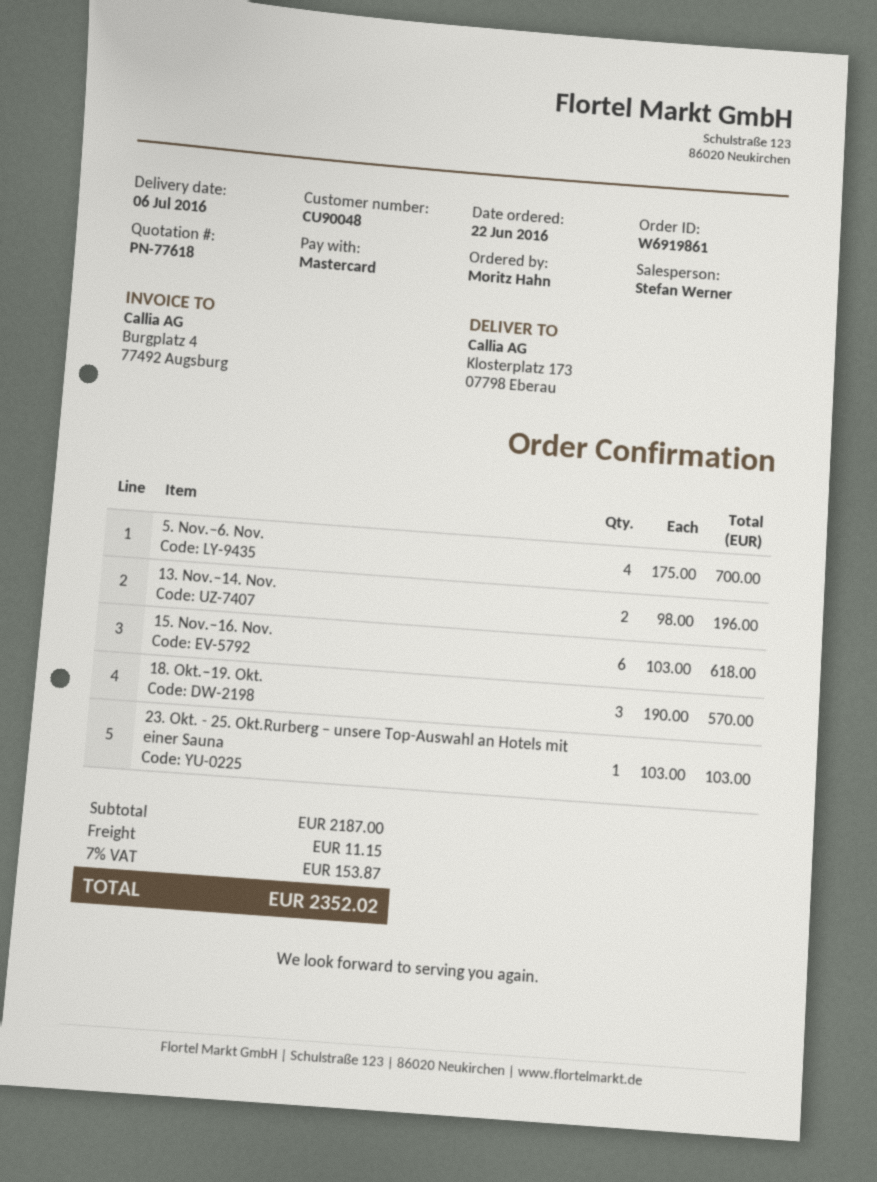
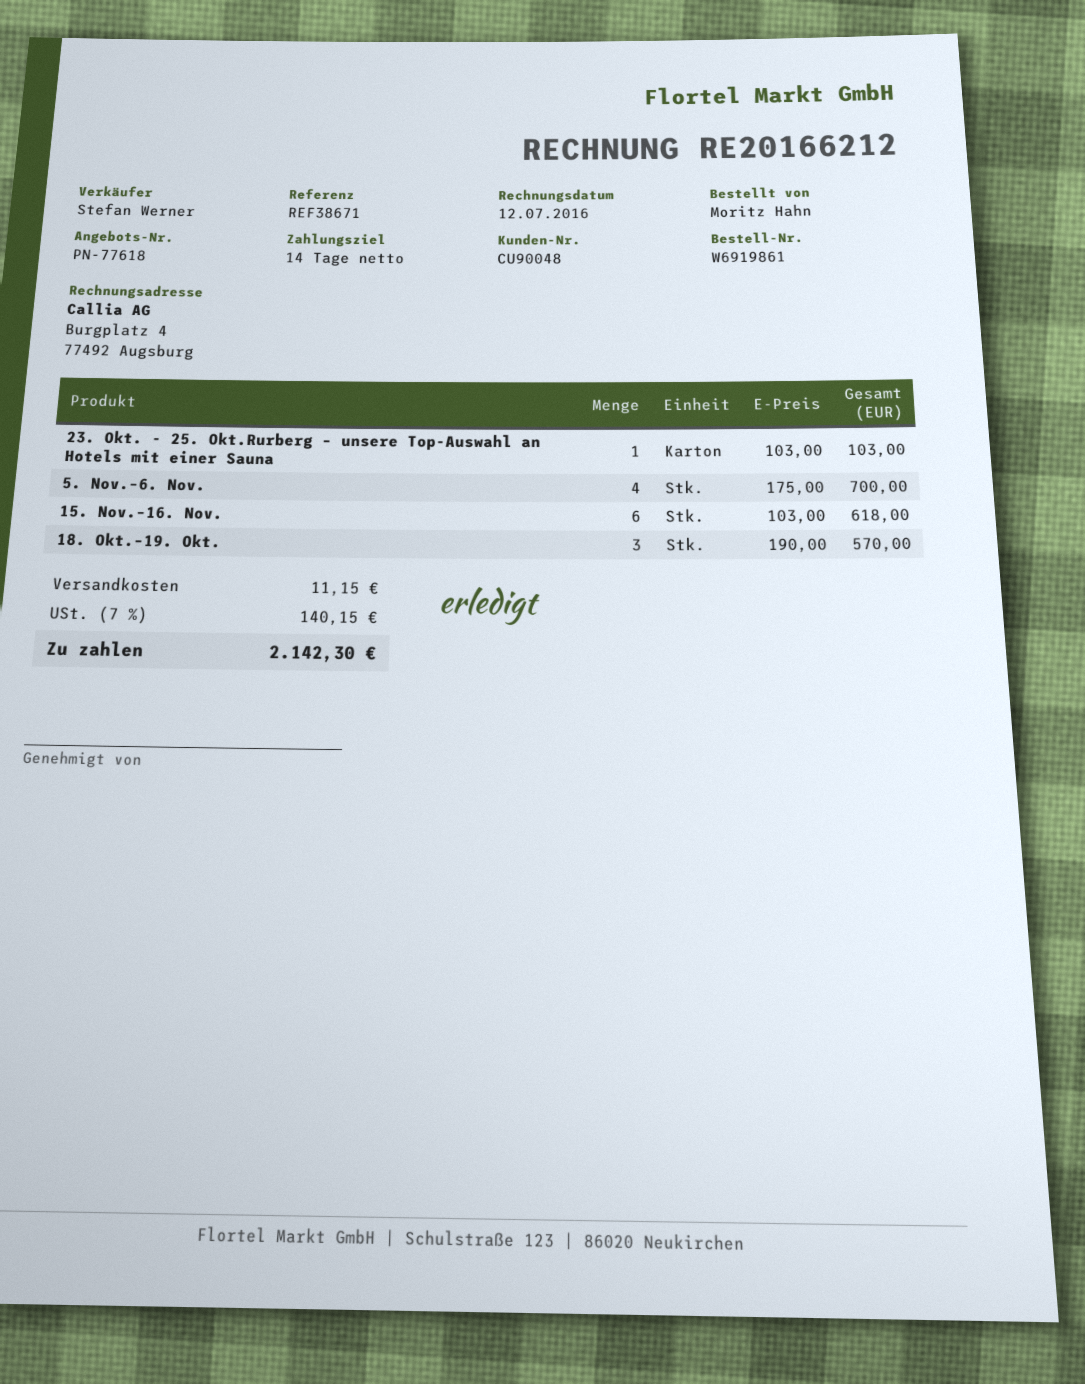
13. Nov.–14. Nov.: 2 x 98.00 = 196.00 -> none
tax: 7% = 153.87 -> 7% = 140.15
total: 2352.02 -> 2142.30

